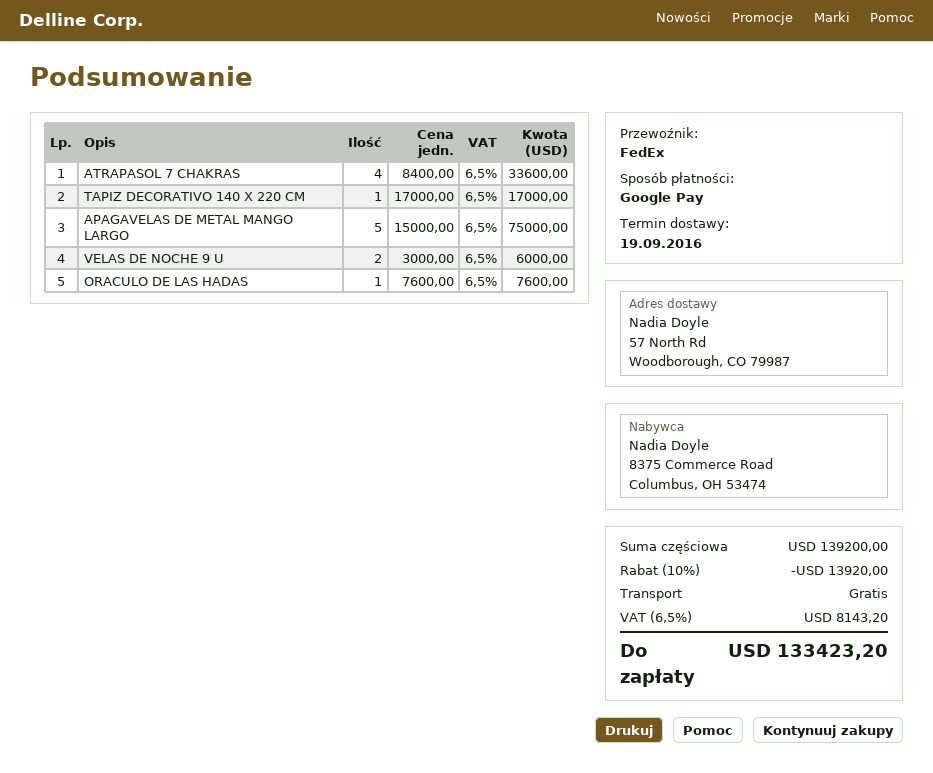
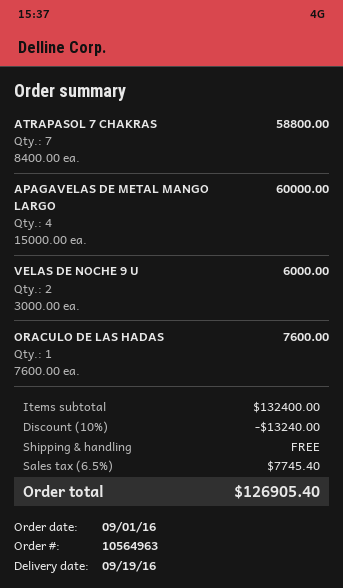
ATRAPASOL 7 CHAKRAS: 4 x 8400.00 = 33600.00 -> 7 x 8400.00 = 58800.00
TAPIZ DECORATIVO 140 X 220 CM: 1 x 17000.00 = 17000.00 -> none
APAGAVELAS DE METAL MANGO LARGO: 5 x 15000.00 = 75000.00 -> 4 x 15000.00 = 60000.00
subtotal: 139200.00 -> 132400.00
discount: 10% = 13920.00 -> 10% = 13240.00
tax: 6.5% = 8143.20 -> 6.5% = 7745.40
total: 133423.20 -> 126905.40

